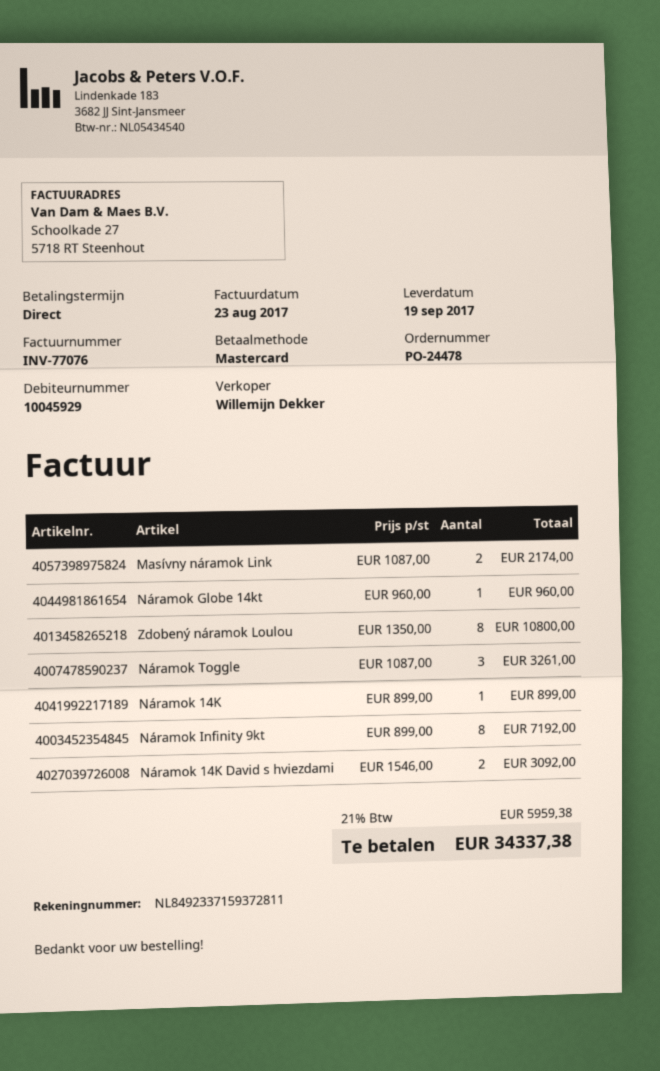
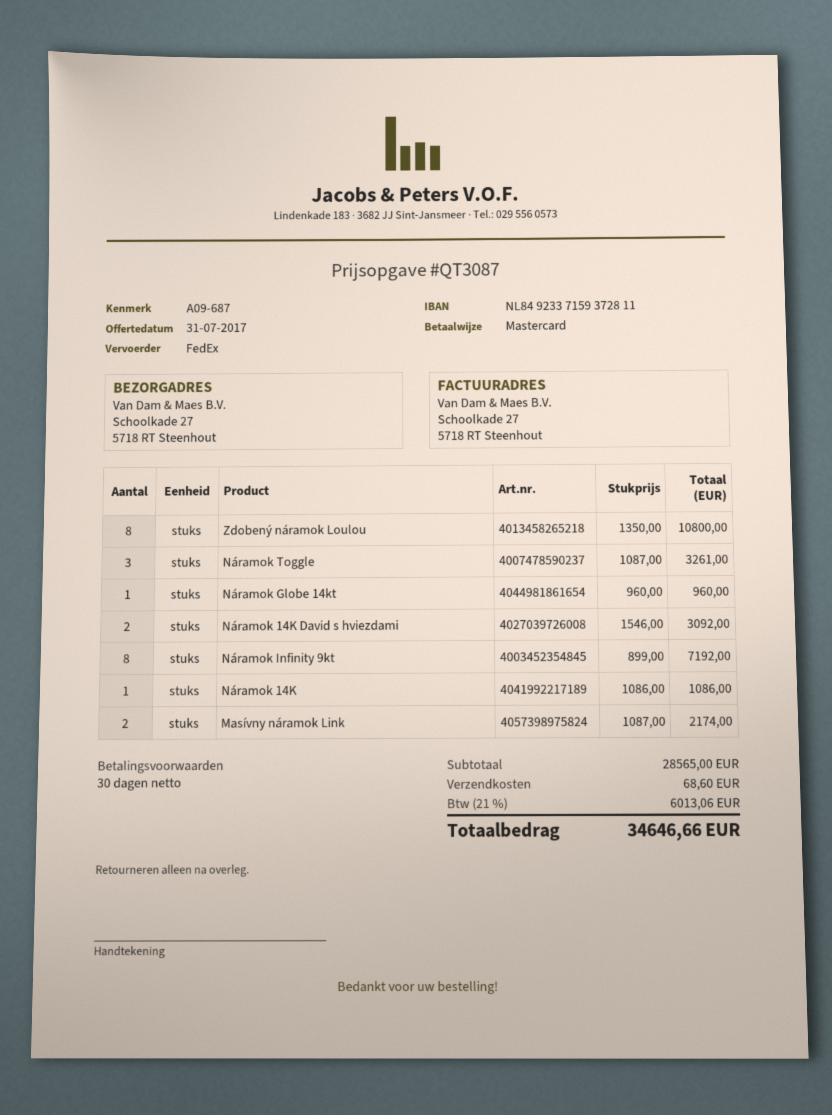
payment terms: on receipt -> 30 days
Náramok 14K: 1 x 899.00 = 899.00 -> 1 x 1086.00 = 1086.00
shipping: none -> 68.60
tax: 21% = 5959.38 -> 21% = 6013.06
total: 34337.38 -> 34646.66

